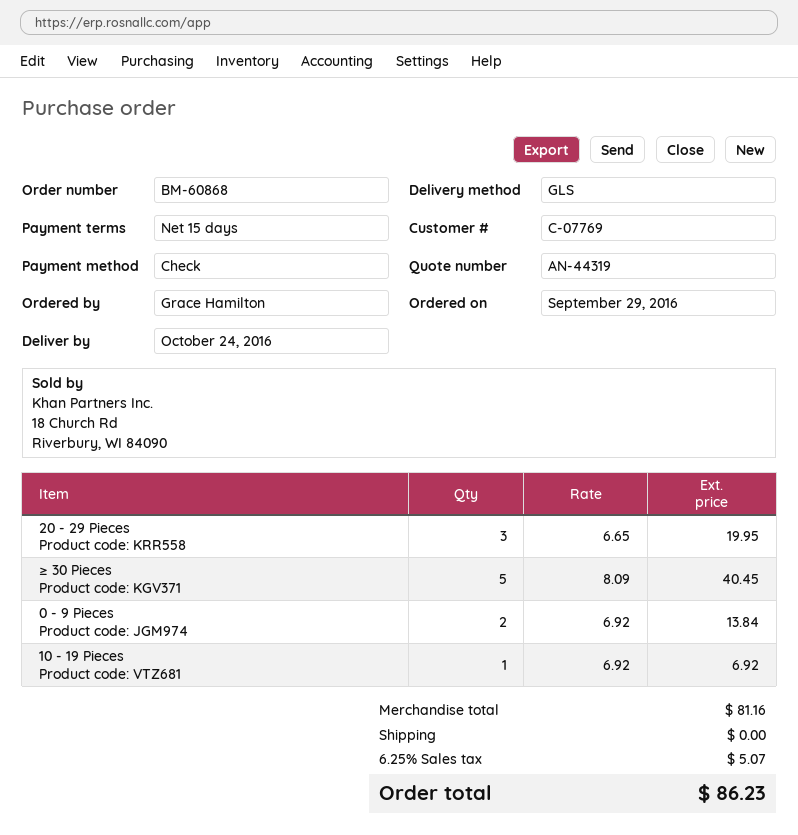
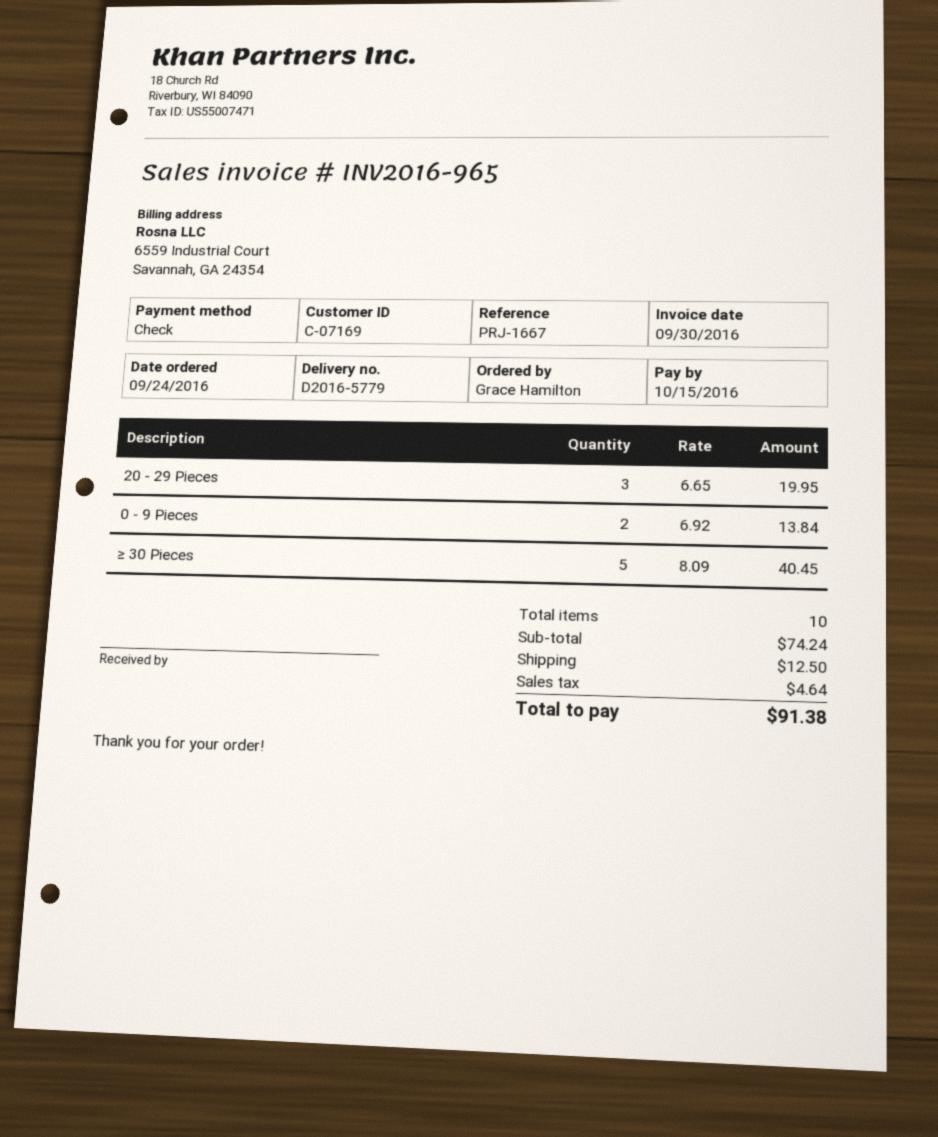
order date: 2016-09-29 -> 2016-09-24
customer number: C-07769 -> C-07169
10 - 19 Pieces: 1 x 6.92 = 6.92 -> none
subtotal: 81.16 -> 74.24
shipping: 0.00 -> 12.50
tax: 5.07 -> 4.64
total: 86.23 -> 91.38

